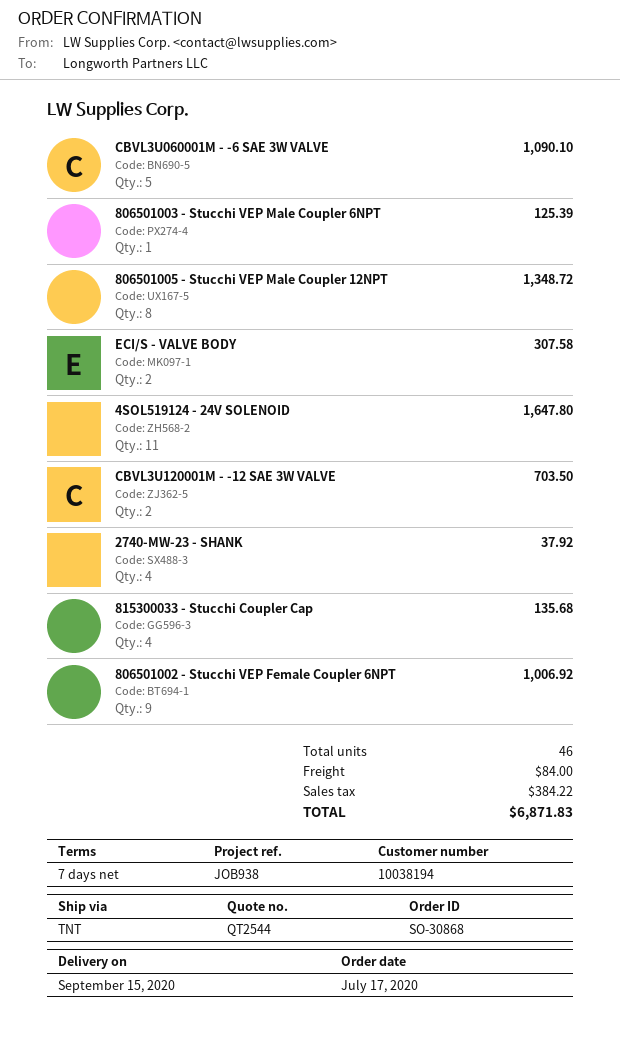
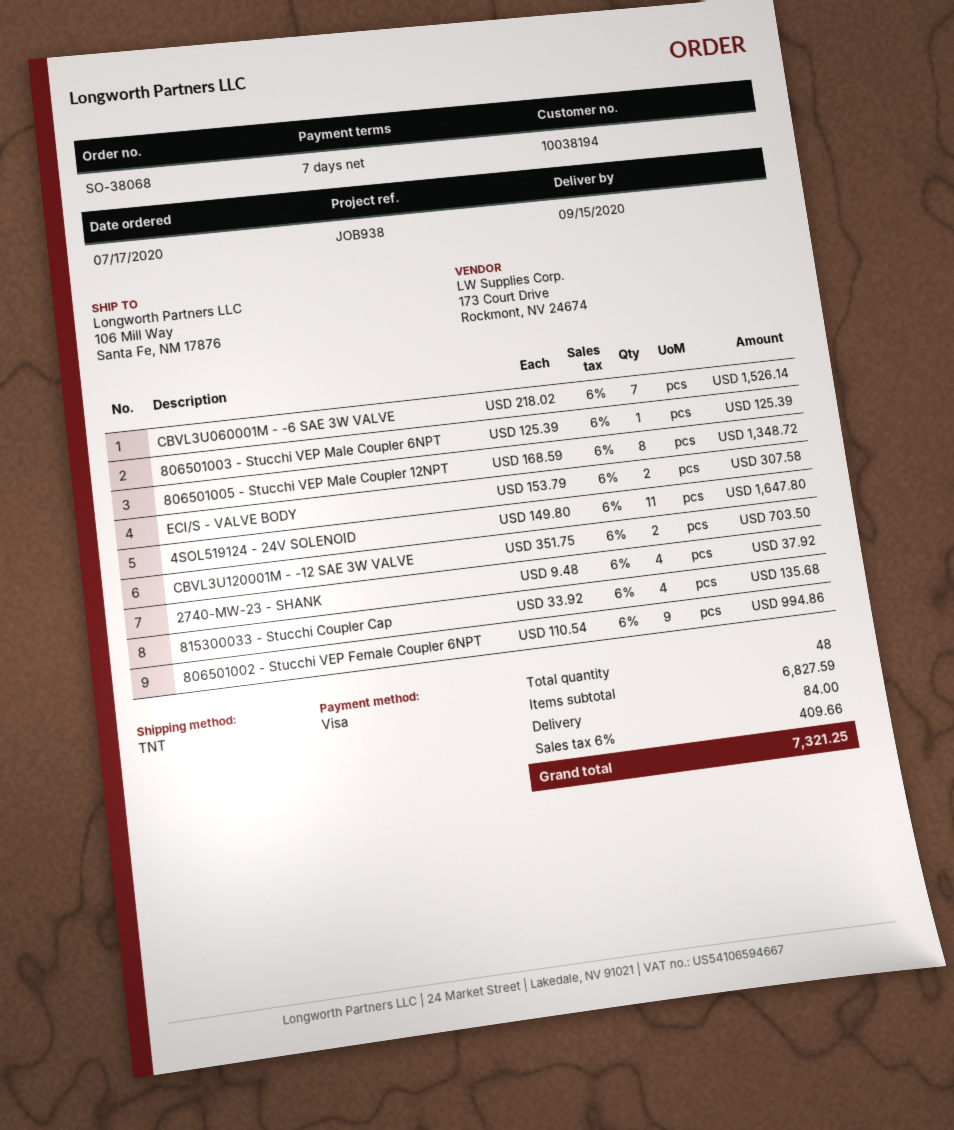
order number: SO-30868 -> SO-38068
CBVL3U060001M - -6 SAE 3W VALVE: 5 for 1090.10 -> 7 for 1526.14
806501002 - Stucchi VEP Female Coupler 6NPT: 9 for 1006.92 -> 9 for 994.86
total quantity: 46 -> 48
tax: 384.22 -> 409.66
total: 6871.83 -> 7321.25

